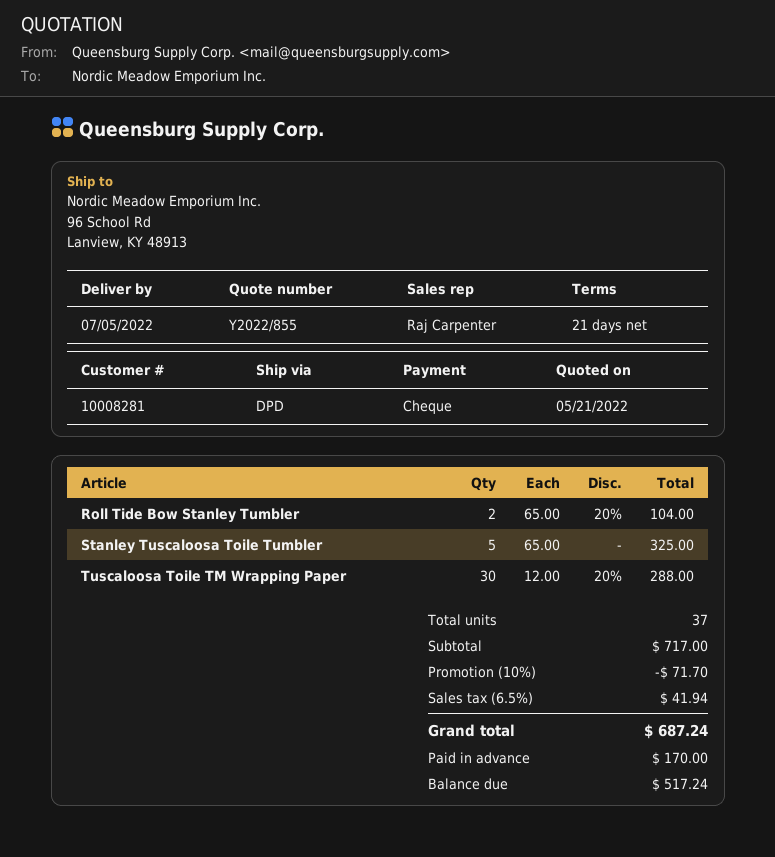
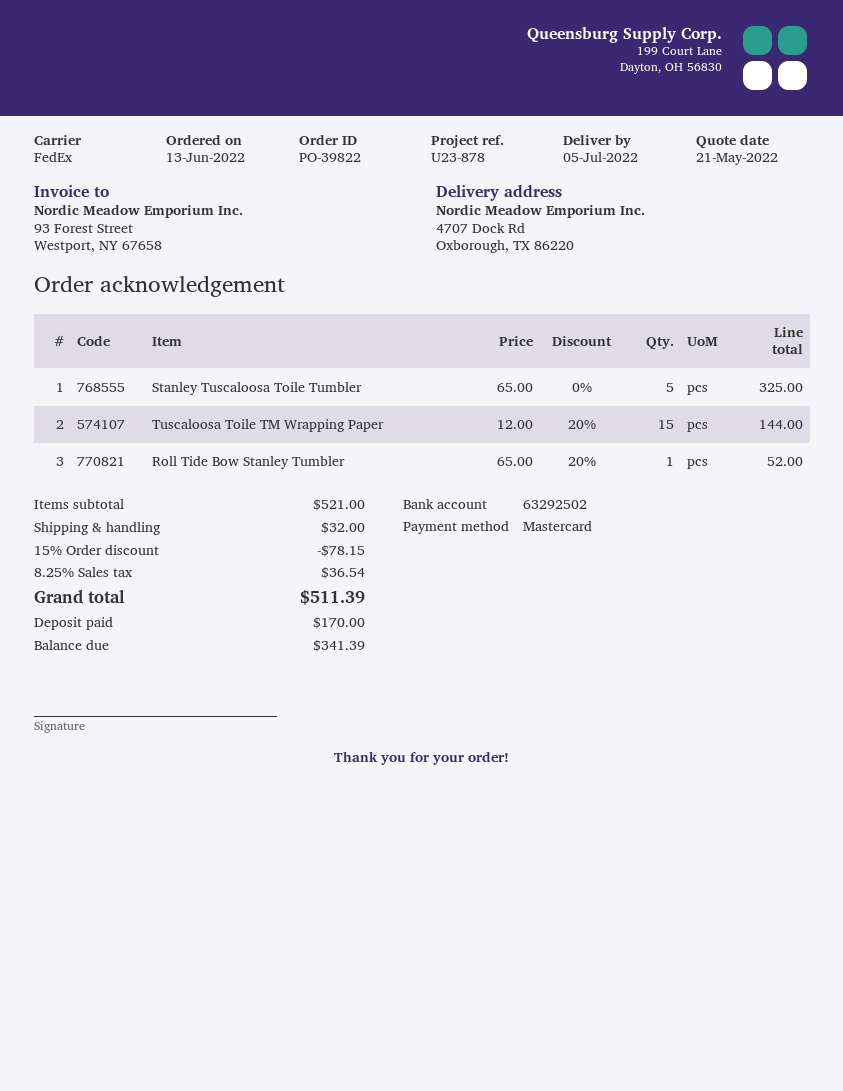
payment method: cheque -> Mastercard
shipping method: DPD -> FedEx
ship to: 96 School Rd, Lanview, KY 48913 -> 4707 Dock Rd, Oxborough, TX 86220
Roll Tide Bow Stanley Tumbler: 2 x 65.00 - 20% = 104.00 -> 1 x 65.00 - 20% = 52.00
Tuscaloosa Toile TM Wrapping Paper: 30 x 12.00 - 20% = 288.00 -> 15 x 12.00 - 20% = 144.00
subtotal: 717.00 -> 521.00
discount: 10% = 71.70 -> 15% = 78.15
shipping: none -> 32.00
tax: 6.5% = 41.94 -> 8.25% = 36.54
total: 687.24 -> 511.39
balance: 517.24 -> 341.39

